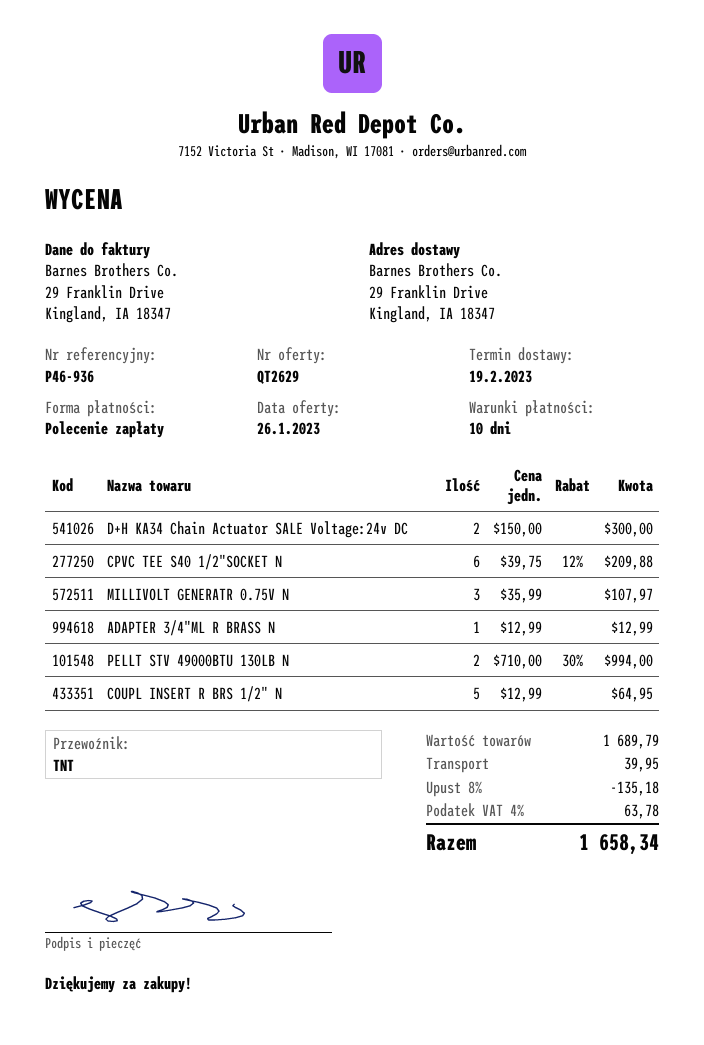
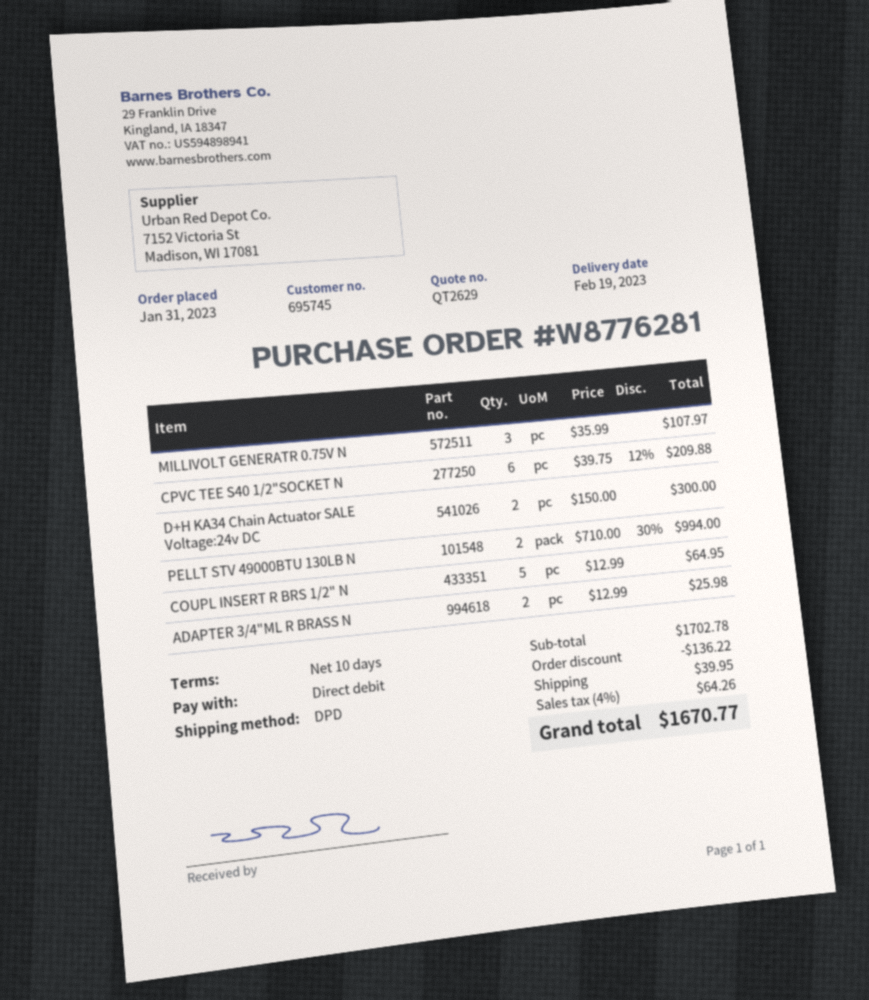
shipping method: TNT -> DPD
ADAPTER 3/4"ML R BRASS N: 1 x 12.99 = 12.99 -> 2 x 12.99 = 25.98
subtotal: 1689.79 -> 1702.78
discount: 135.18 -> 136.22
tax: 4% = 63.78 -> 4% = 64.26
total: 1658.34 -> 1670.77

